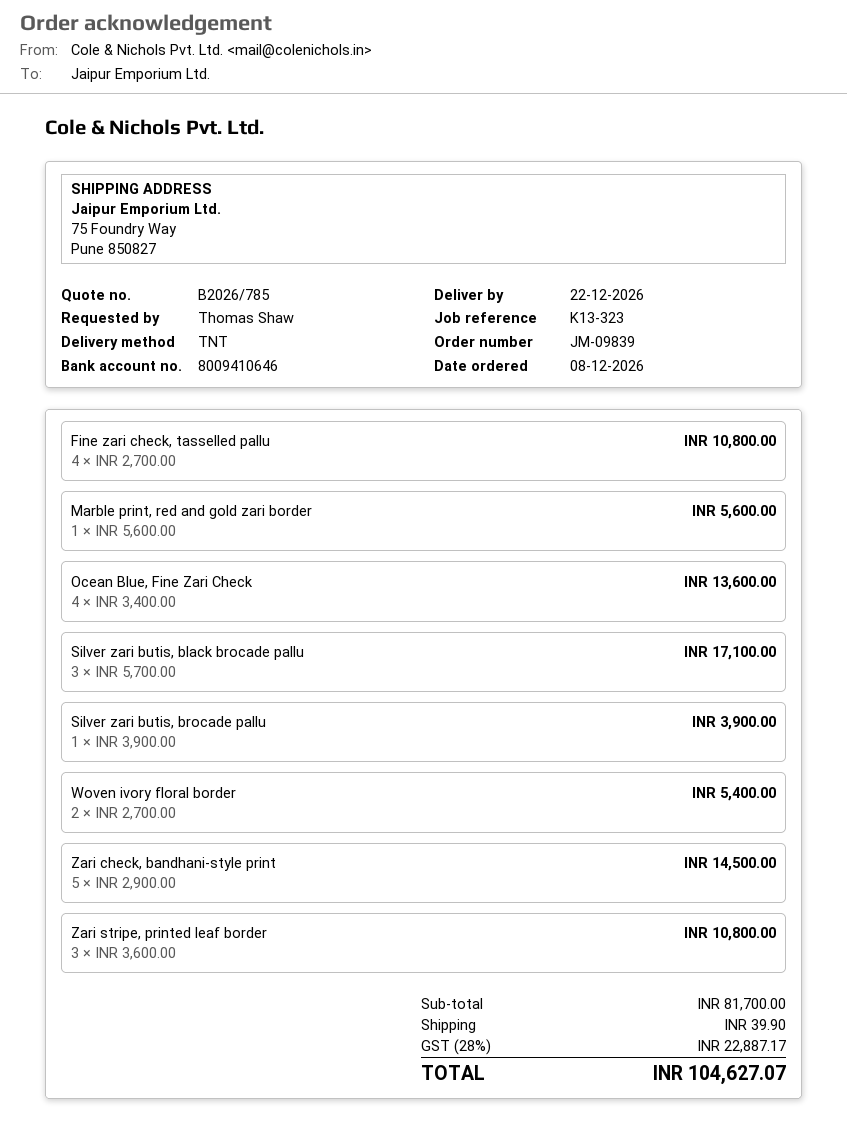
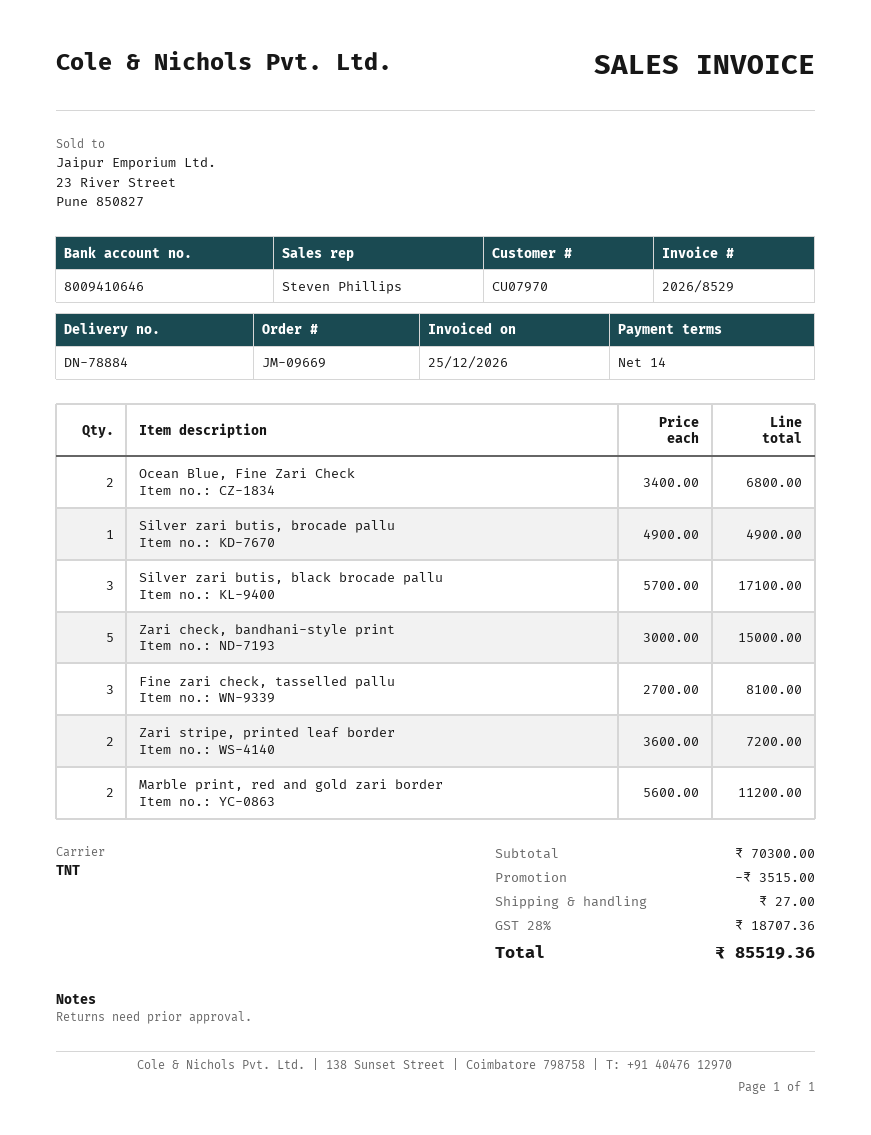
order number: JM-09839 -> JM-09669
Fine zari check, tasselled pallu: 4 x 2700.00 = 10800.00 -> 3 x 2700.00 = 8100.00
Marble print, red and gold zari border: 1 x 5600.00 = 5600.00 -> 2 x 5600.00 = 11200.00
Ocean Blue, Fine Zari Check: 4 x 3400.00 = 13600.00 -> 2 x 3400.00 = 6800.00
Silver zari butis, brocade pallu: 1 x 3900.00 = 3900.00 -> 1 x 4900.00 = 4900.00
Woven ivory floral border: 2 x 2700.00 = 5400.00 -> none
Zari check, bandhani-style print: 5 x 2900.00 = 14500.00 -> 5 x 3000.00 = 15000.00
Zari stripe, printed leaf border: 3 x 3600.00 = 10800.00 -> 2 x 3600.00 = 7200.00
subtotal: 81700.00 -> 70300.00
discount: none -> 3515.00
shipping: 39.90 -> 27.00
tax: 28% = 22887.17 -> 28% = 18707.36
total: 104627.07 -> 85519.36

